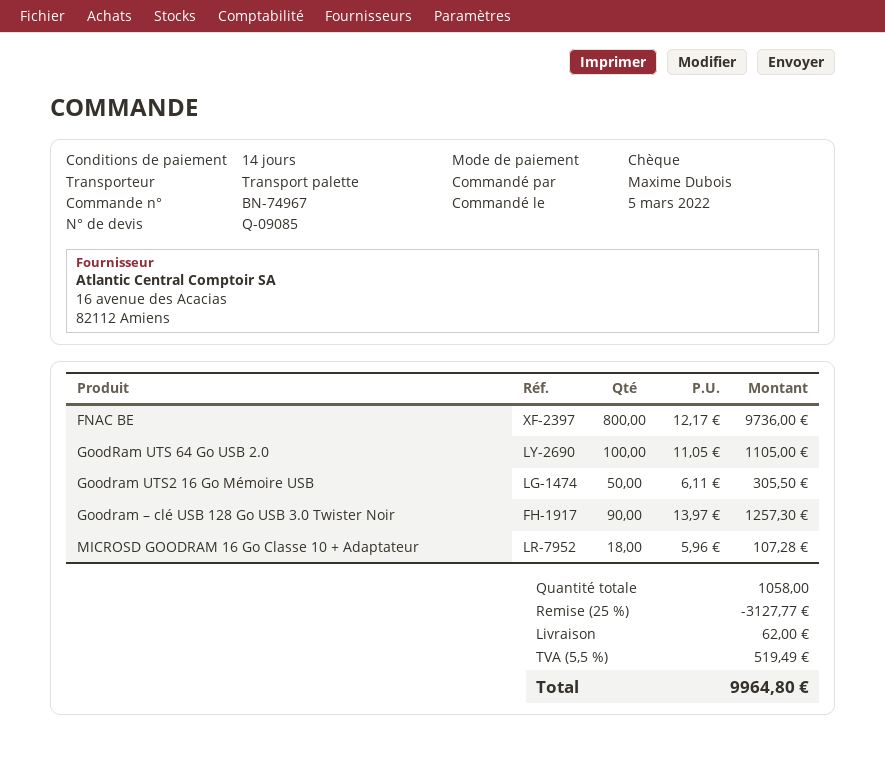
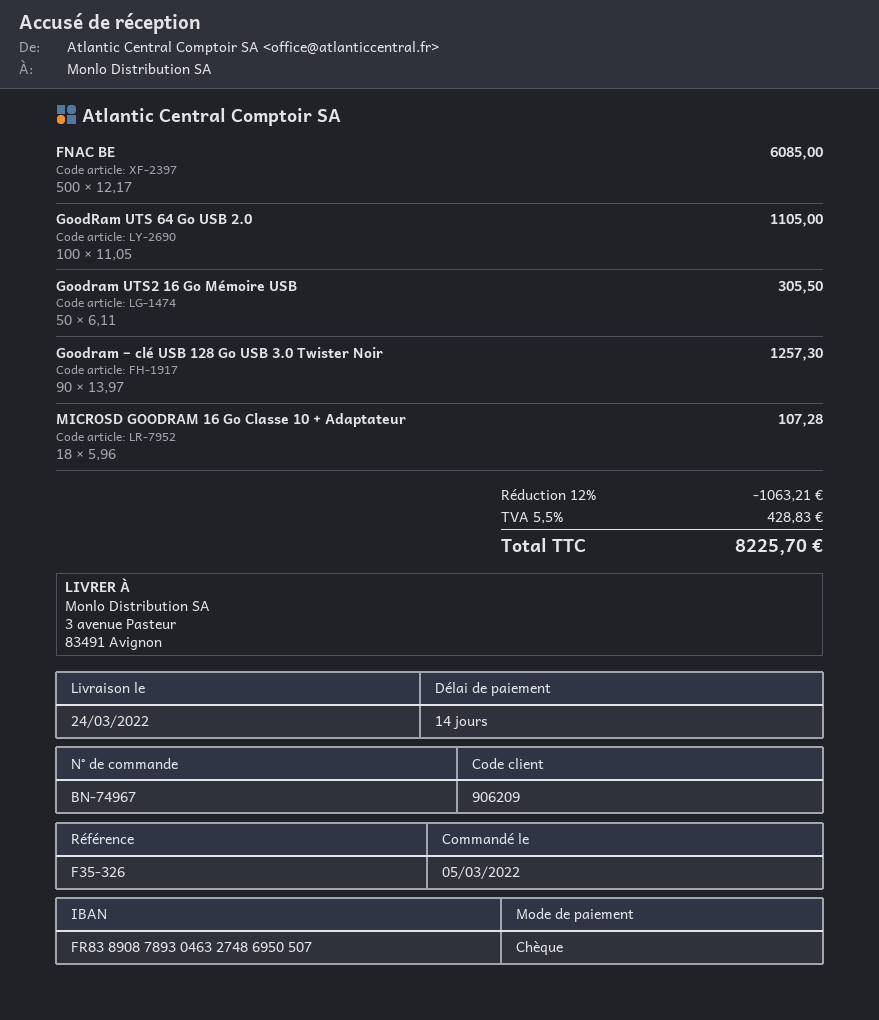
FNAC BE: 800 x 12.17 = 9736.00 -> 500 x 12.17 = 6085.00
discount: 25% = 3127.77 -> 12% = 1063.21
shipping: 62.00 -> none
tax: 5.5% = 519.49 -> 5.5% = 428.83
total: 9964.80 -> 8225.70

